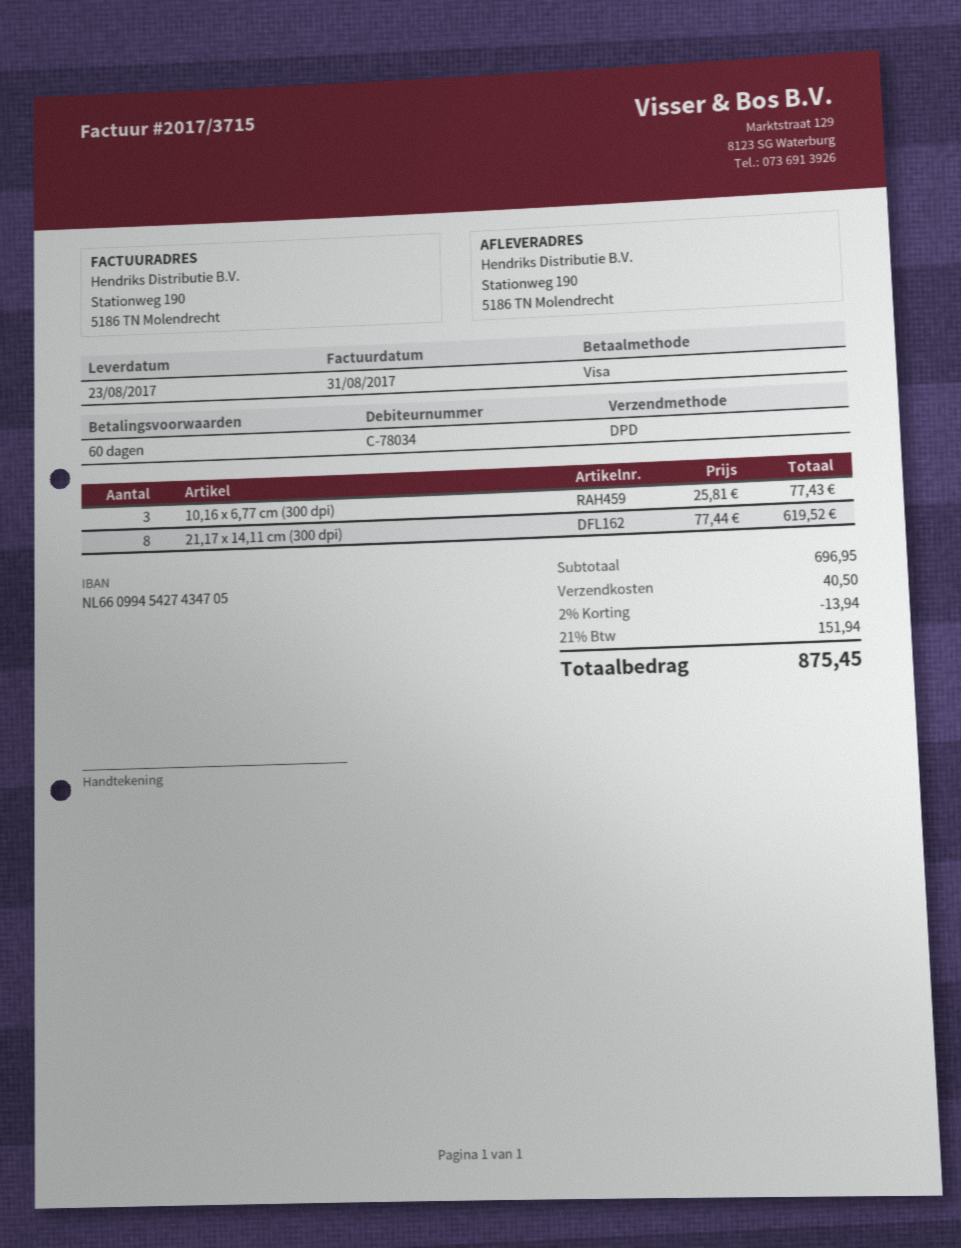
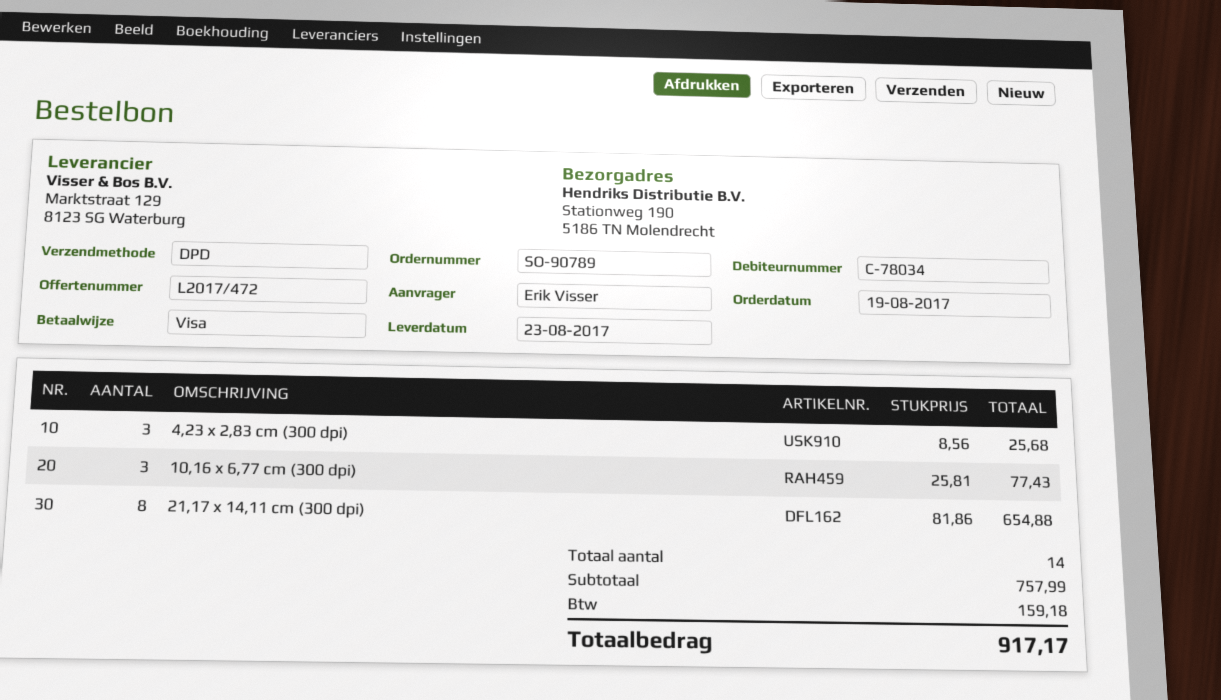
21,17 x 14,11 cm (300 dpi): 8 x 77.44 = 619.52 -> 8 x 81.86 = 654.88
4,23 x 2,83 cm (300 dpi): none -> 3 x 8.56 = 25.68
subtotal: 696.95 -> 757.99
discount: 2% = 13.94 -> none
shipping: 40.50 -> none
tax: 151.94 -> 159.18
total: 875.45 -> 917.17

